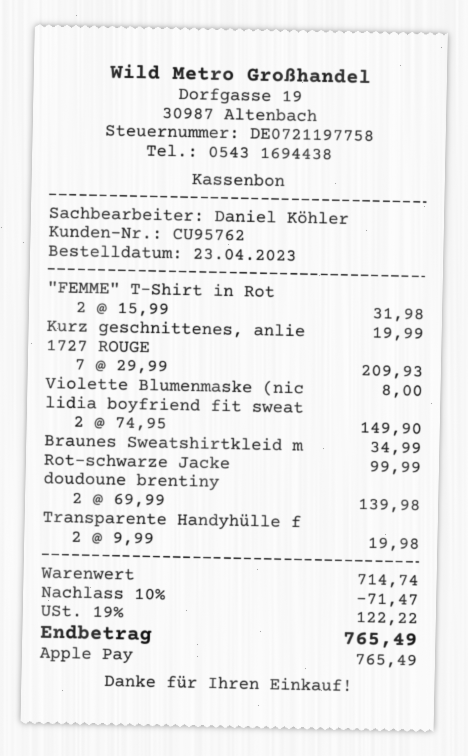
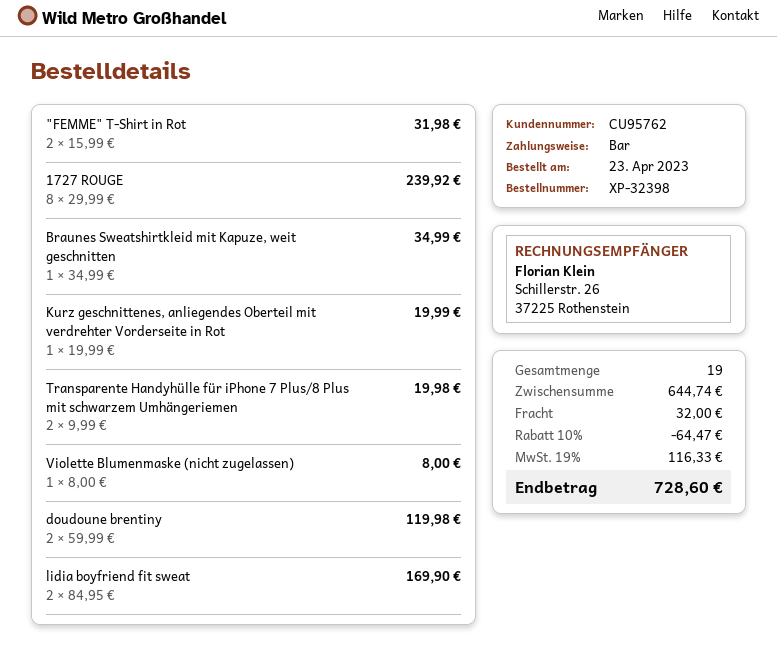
payment method: Apple Pay -> cash
1727 ROUGE: 7 x 29.99 = 209.93 -> 8 x 29.99 = 239.92
lidia boyfriend fit sweat: 2 x 74.95 = 149.90 -> 2 x 84.95 = 169.90
Rot-schwarze Jacke: 1 x 99.99 = 99.99 -> none
doudoune brentiny: 2 x 69.99 = 139.98 -> 2 x 59.99 = 119.98
subtotal: 714.74 -> 644.74
discount: 10% = 71.47 -> 10% = 64.47
shipping: none -> 32.00
tax: 19% = 122.22 -> 19% = 116.33
total: 765.49 -> 728.60

